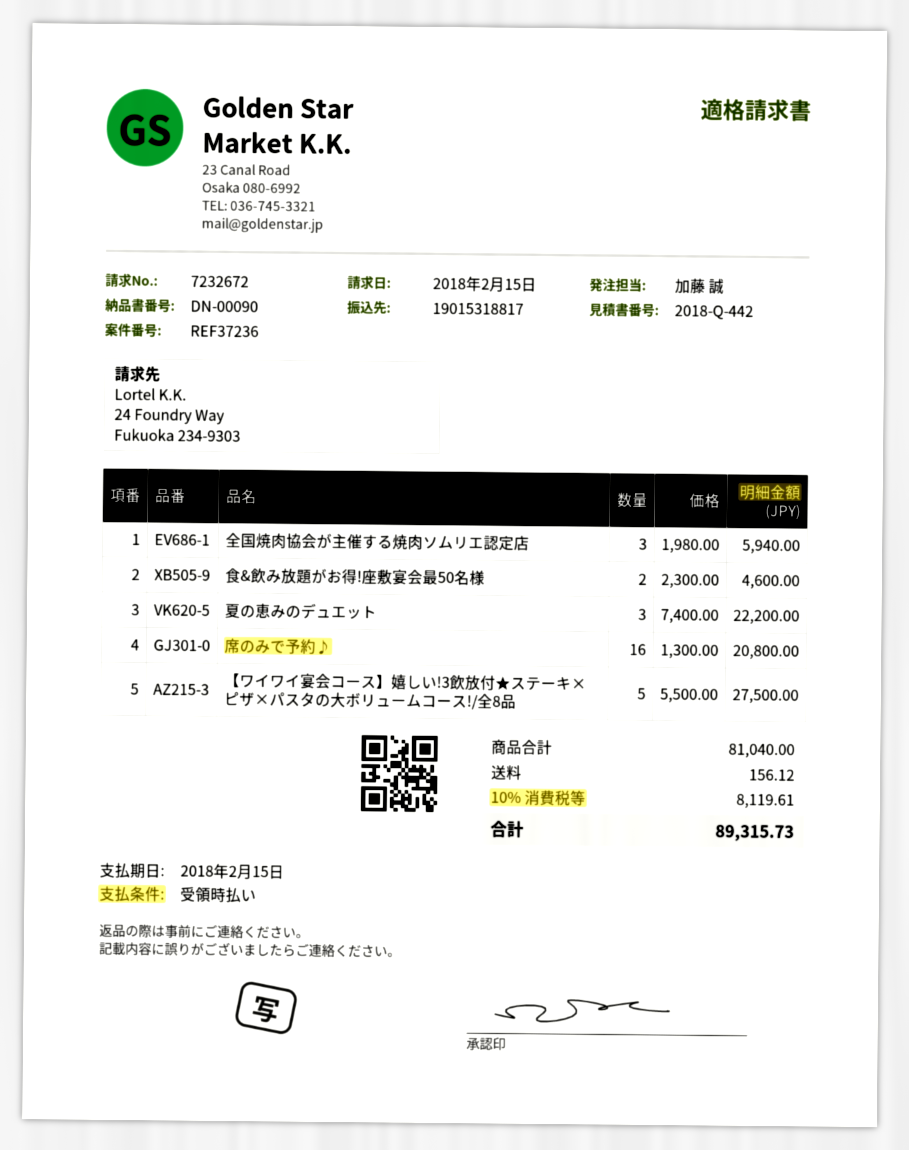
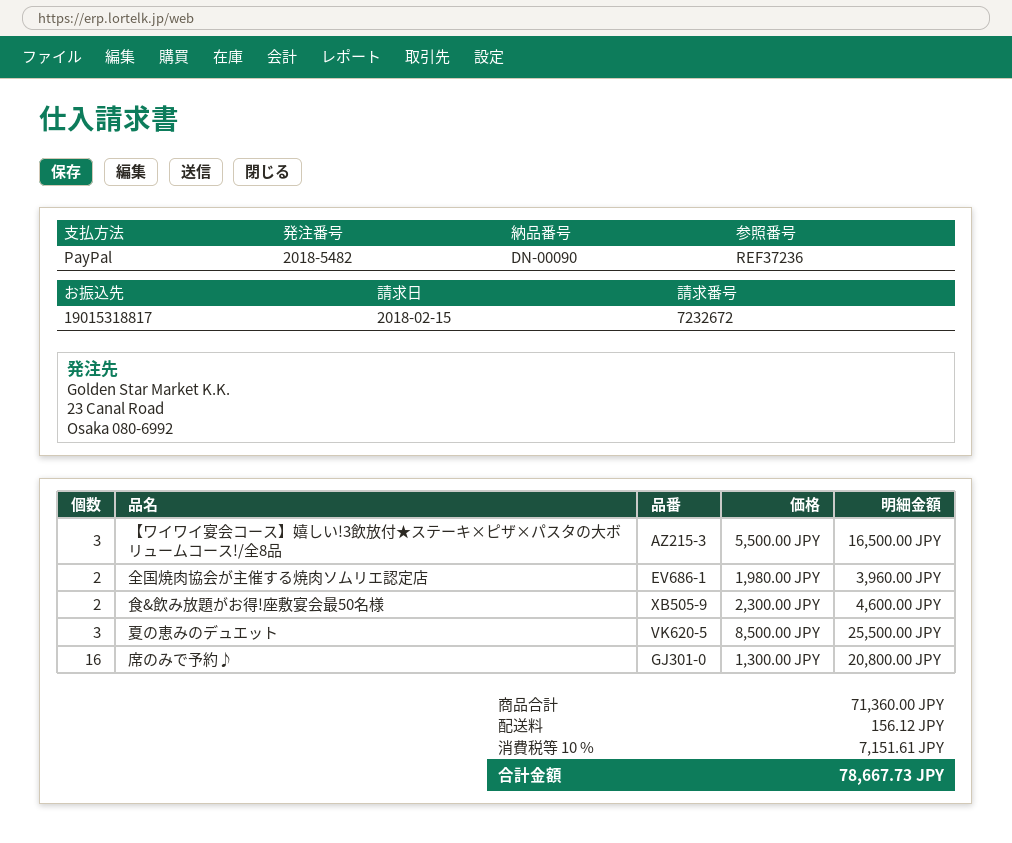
全国焼肉協会が主催する焼肉ソムリエ認定店: 3 x 1980.00 = 5940.00 -> 2 x 1980.00 = 3960.00
夏の恵みのデュエット: 3 x 7400.00 = 22200.00 -> 3 x 8500.00 = 25500.00
【ワイワイ宴会コース】嬉しい!3飲放付★ステーキ×ピザ×パスタの大ボリュームコース!/全8品: 5 x 5500.00 = 27500.00 -> 3 x 5500.00 = 16500.00
subtotal: 81040.00 -> 71360.00
tax: 10% = 8119.61 -> 10% = 7151.61
total: 89315.73 -> 78667.73

